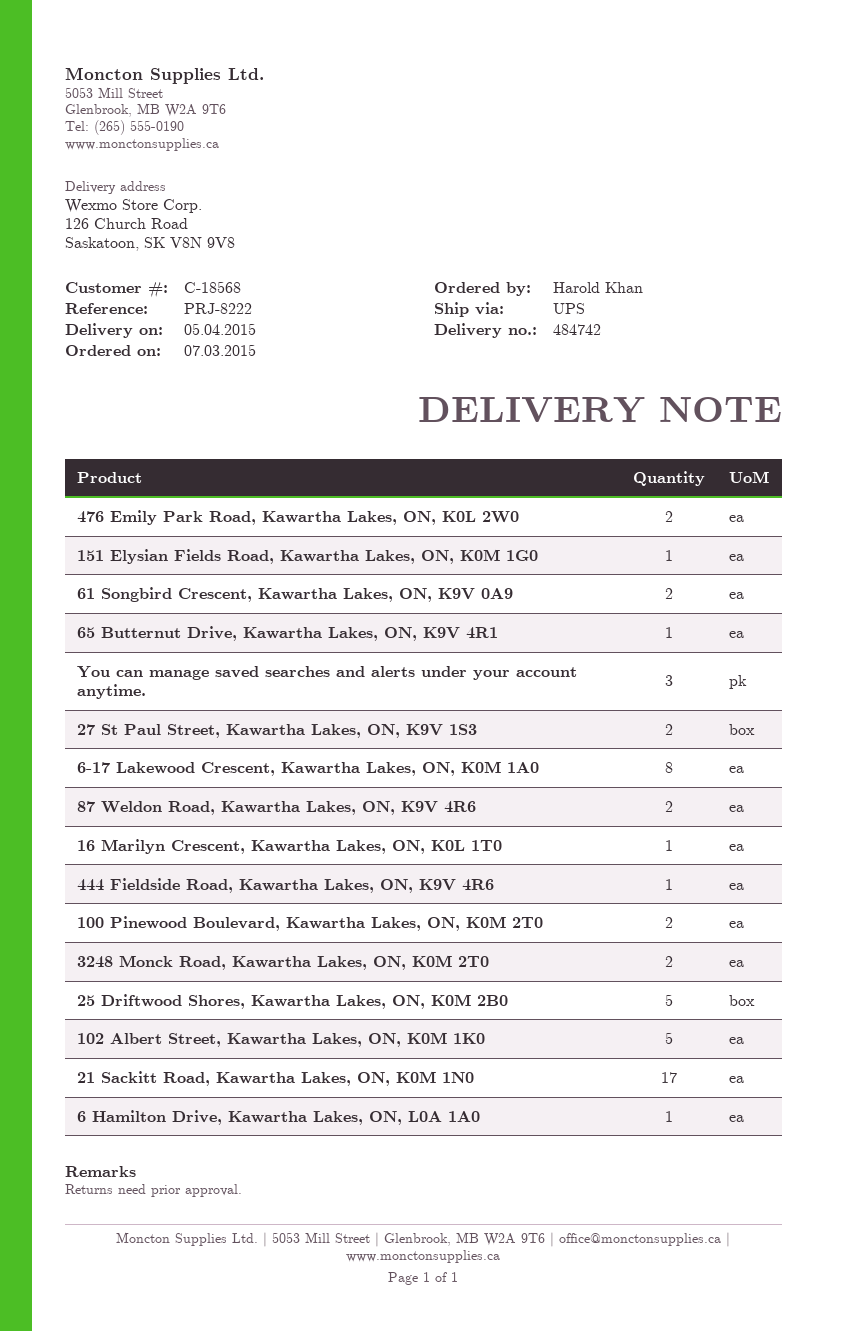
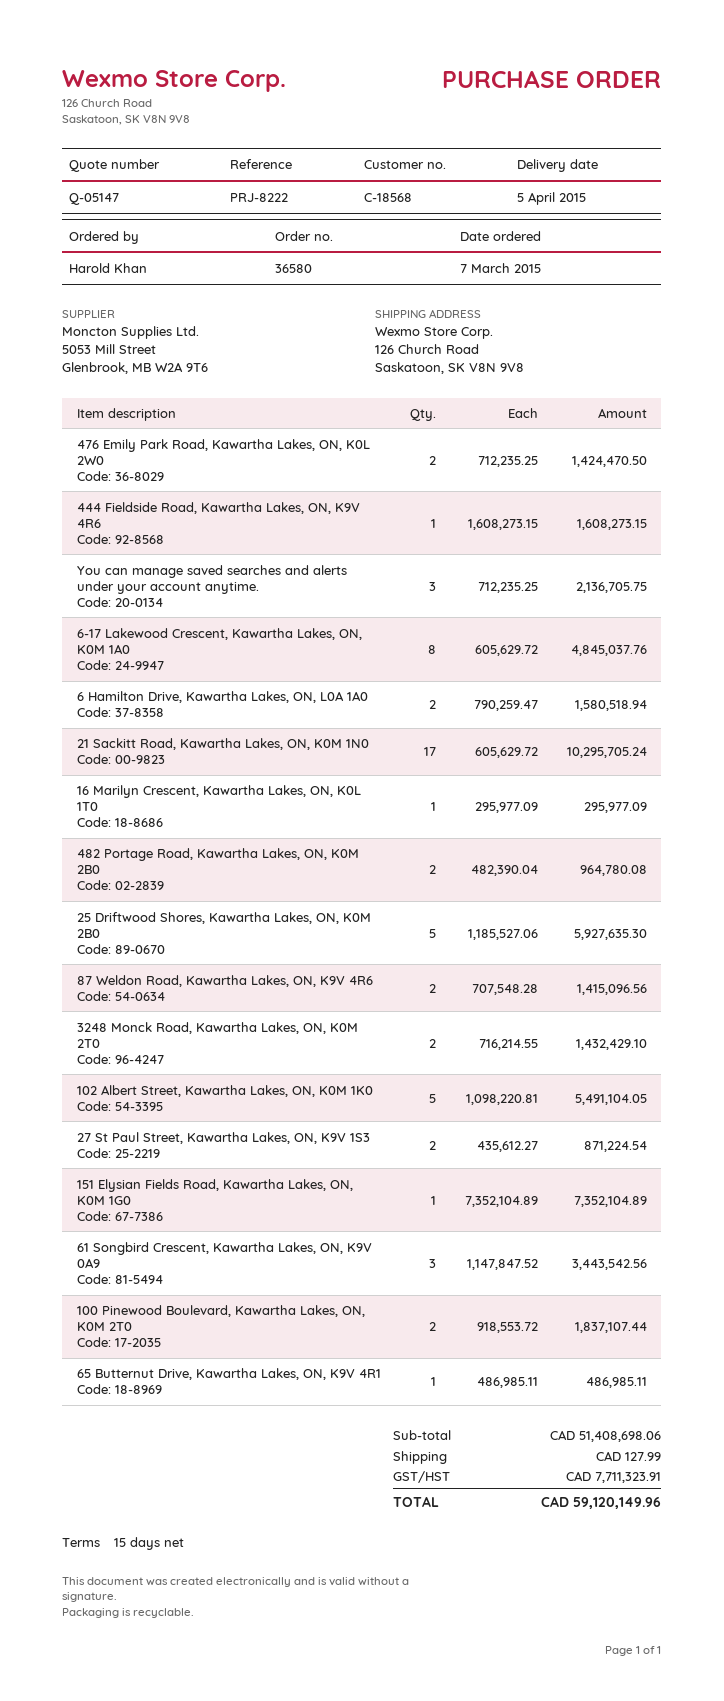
61 Songbird Crescent, Kawartha Lakes, ON, K9V 0A9: 2 -> 3
6 Hamilton Drive, Kawartha Lakes, ON, L0A 1A0: 1 -> 2
482 Portage Road, Kawartha Lakes, ON, K0M 2B0: none -> 2

